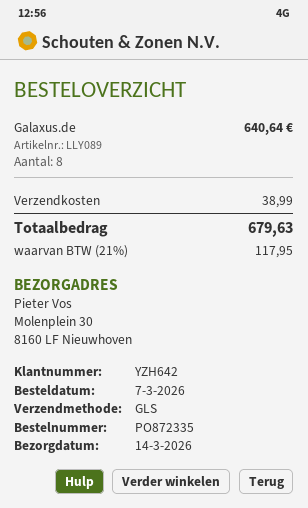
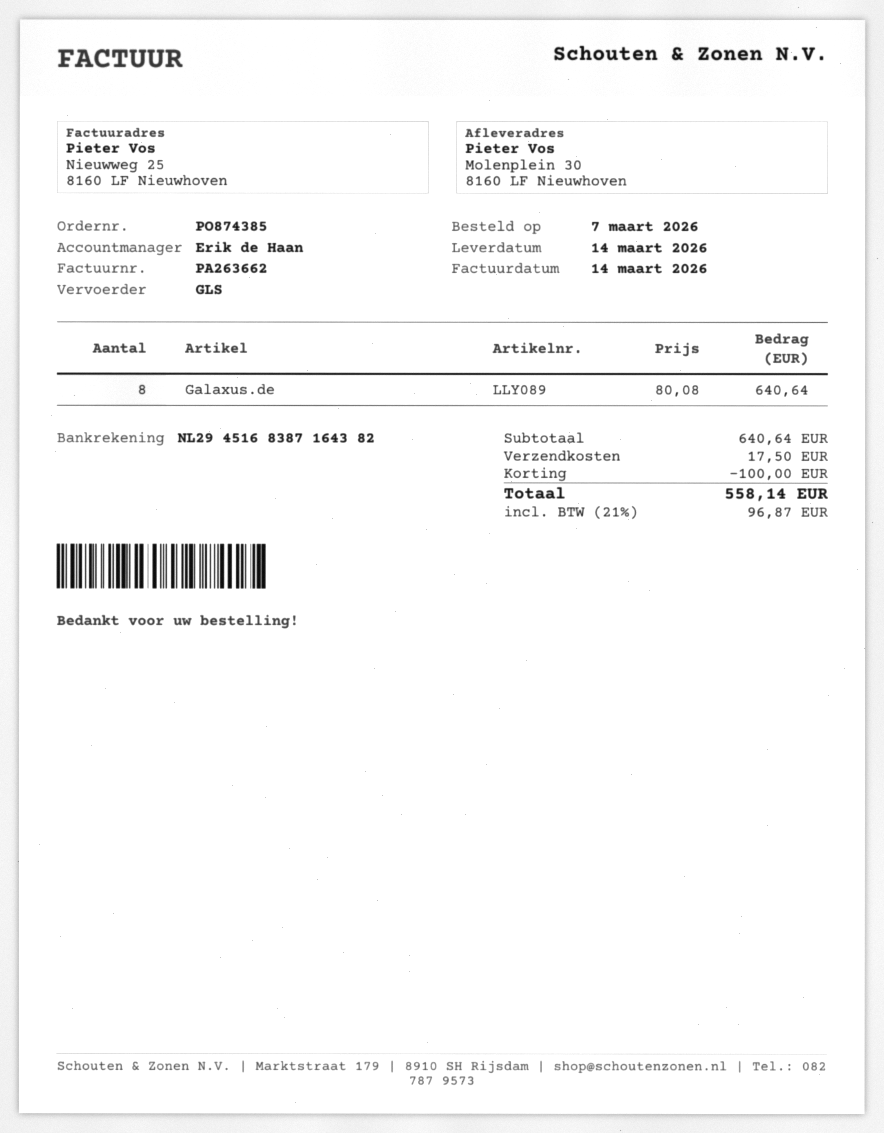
order number: PO872335 -> PO874385
discount: none -> 100.00
shipping: 38.99 -> 17.50
tax: 21% = 117.95 -> 21% = 96.87
total: 679.63 -> 558.14

